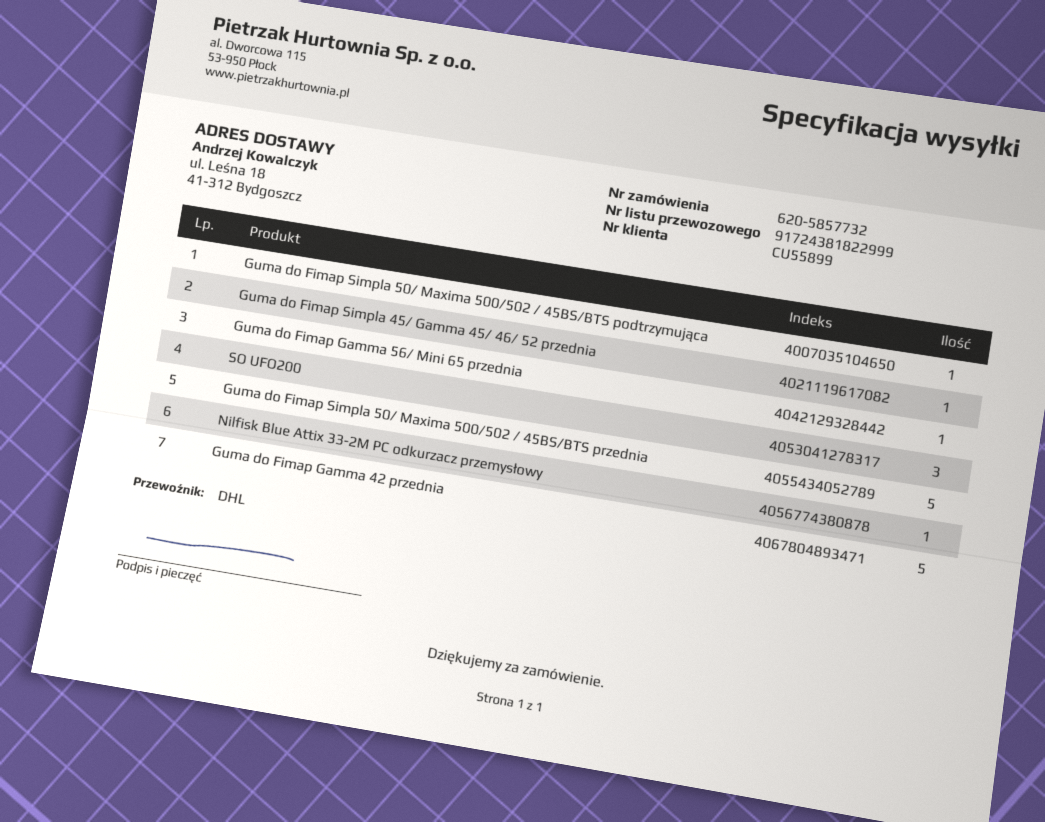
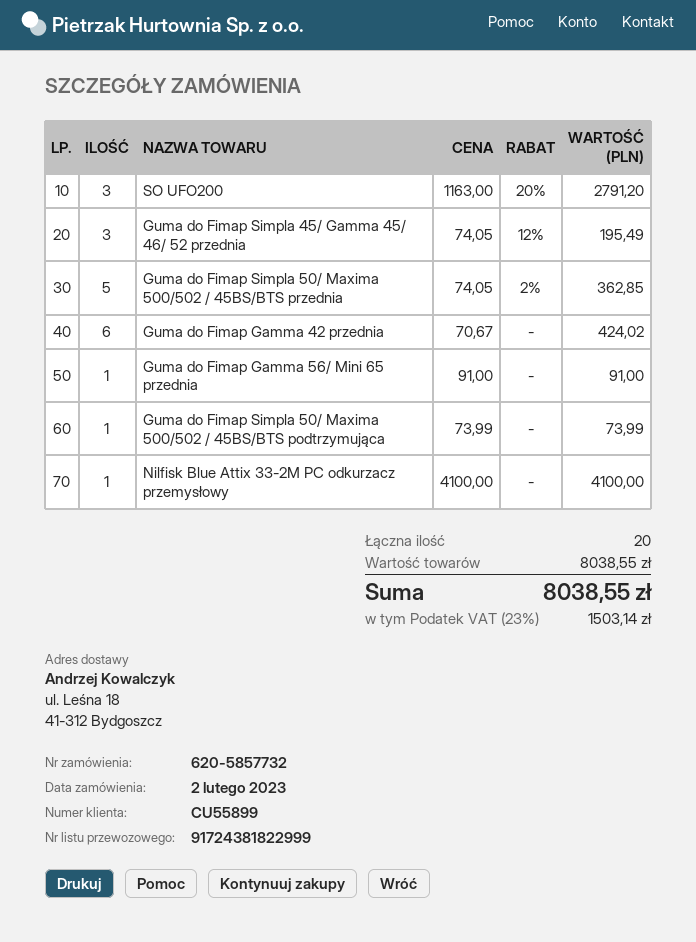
Guma do Fimap Simpla 45/ Gamma 45/ 46/ 52 przednia: 1 -> 3
Guma do Fimap Gamma 42 przednia: 5 -> 6

